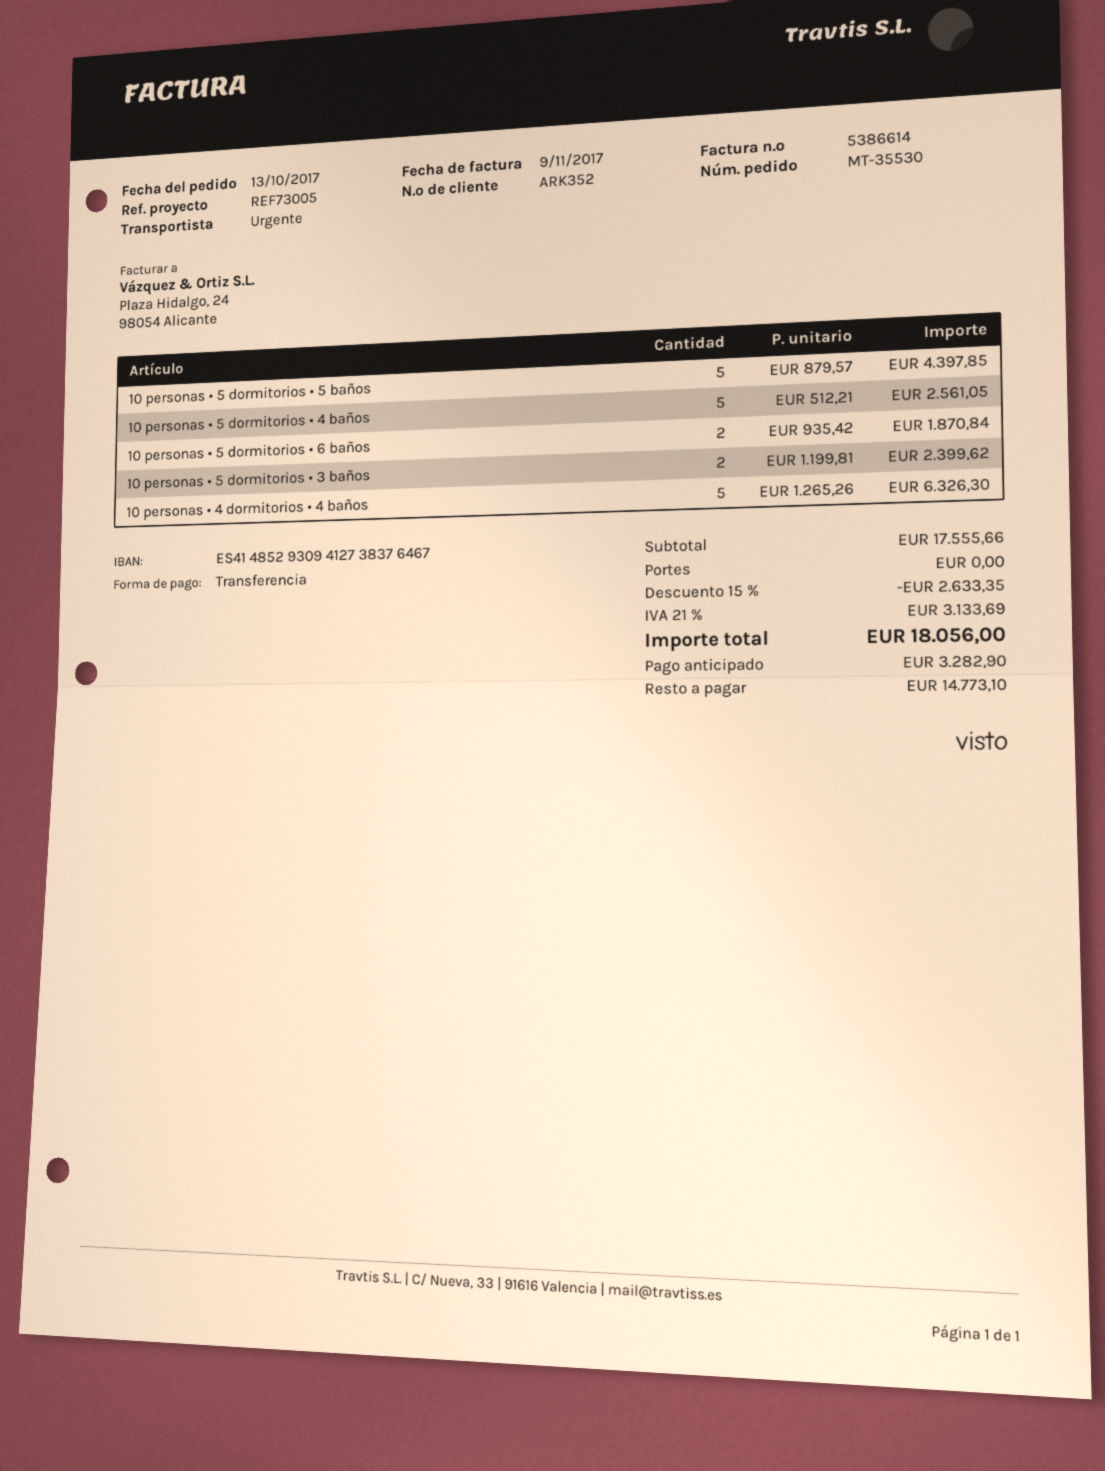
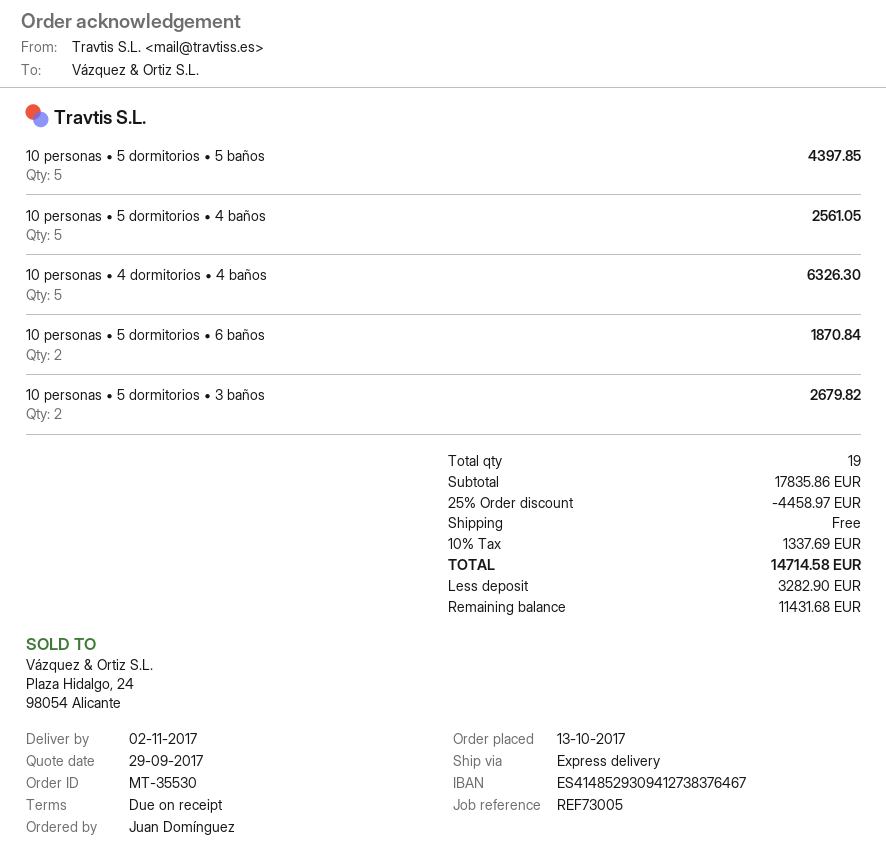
10 personas • 5 dormitorios • 3 baños: 2 for 2399.62 -> 2 for 2679.82
subtotal: 17555.66 -> 17835.86
discount: 15% = 2633.35 -> 25% = 4458.97
tax: 21% = 3133.69 -> 10% = 1337.69
total: 18056.00 -> 14714.58
balance: 14773.10 -> 11431.68

